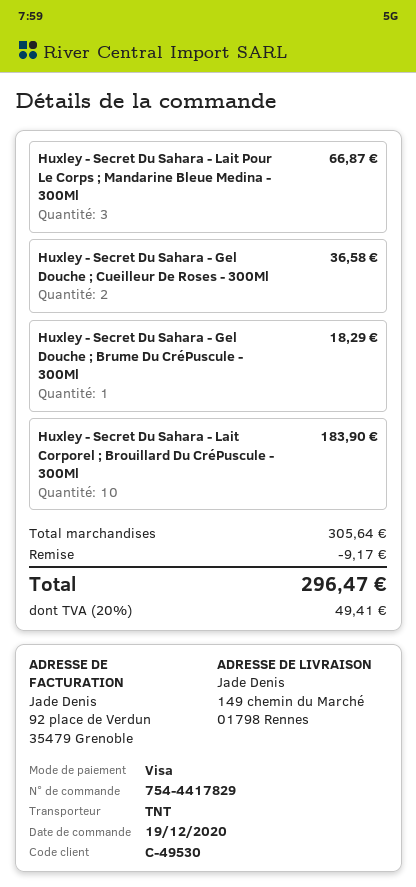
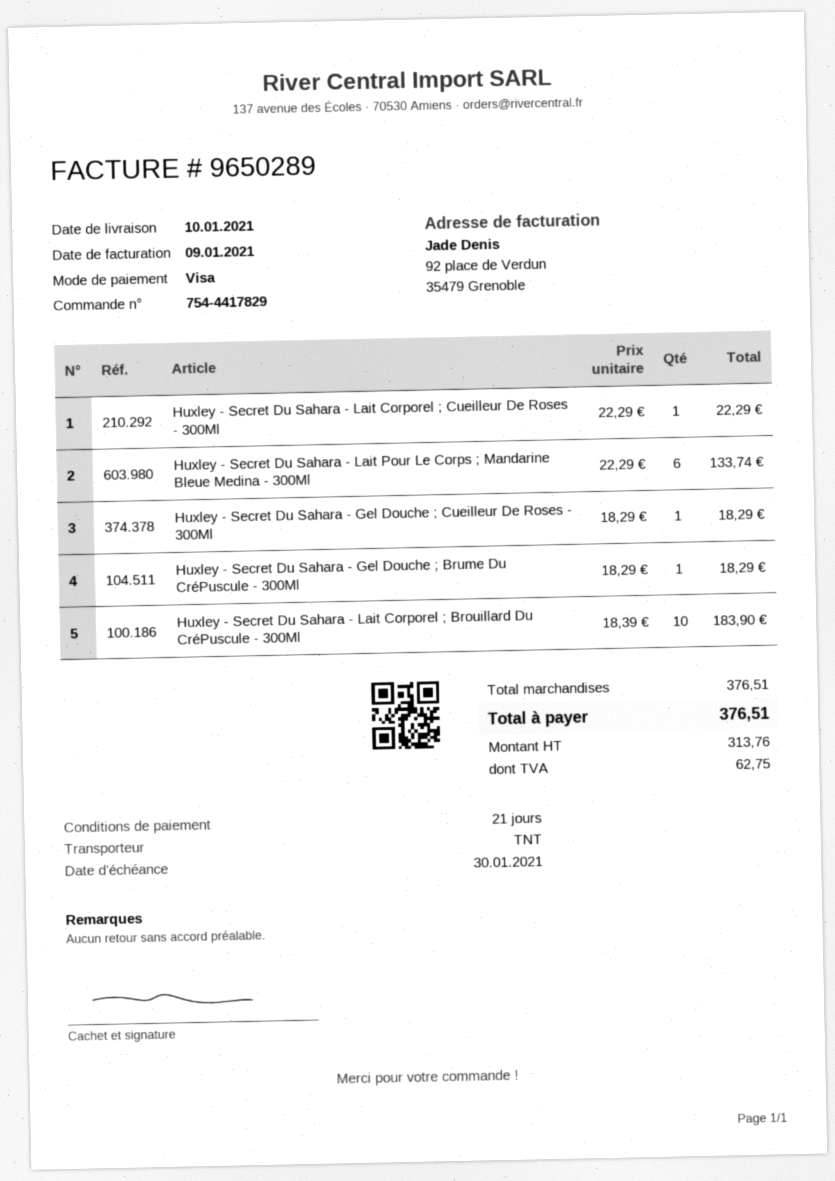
Huxley - Secret Du Sahara - Lait Pour Le Corps ; Mandarine Bleue Medina - 300Ml: 3 for 66.87 -> 6 for 133.74
Huxley - Secret Du Sahara - Gel Douche ; Cueilleur De Roses - 300Ml: 2 for 36.58 -> 1 for 18.29
Huxley - Secret Du Sahara - Lait Corporel ; Cueilleur De Roses - 300Ml: none -> 1 for 22.29
subtotal: 305.64 -> 376.51
discount: 9.17 -> none
tax: 49.41 -> 62.75
total: 296.47 -> 376.51

